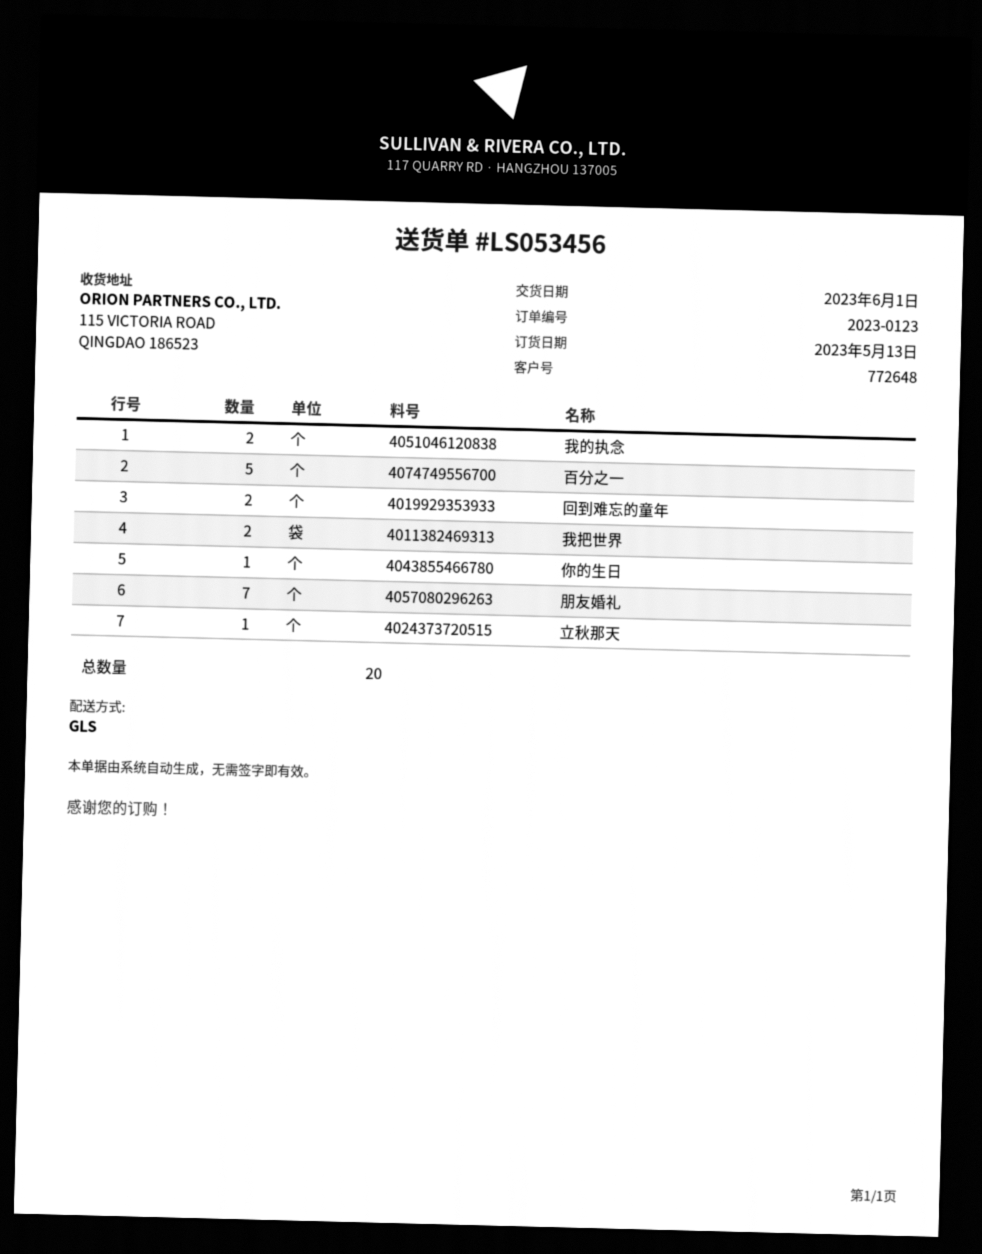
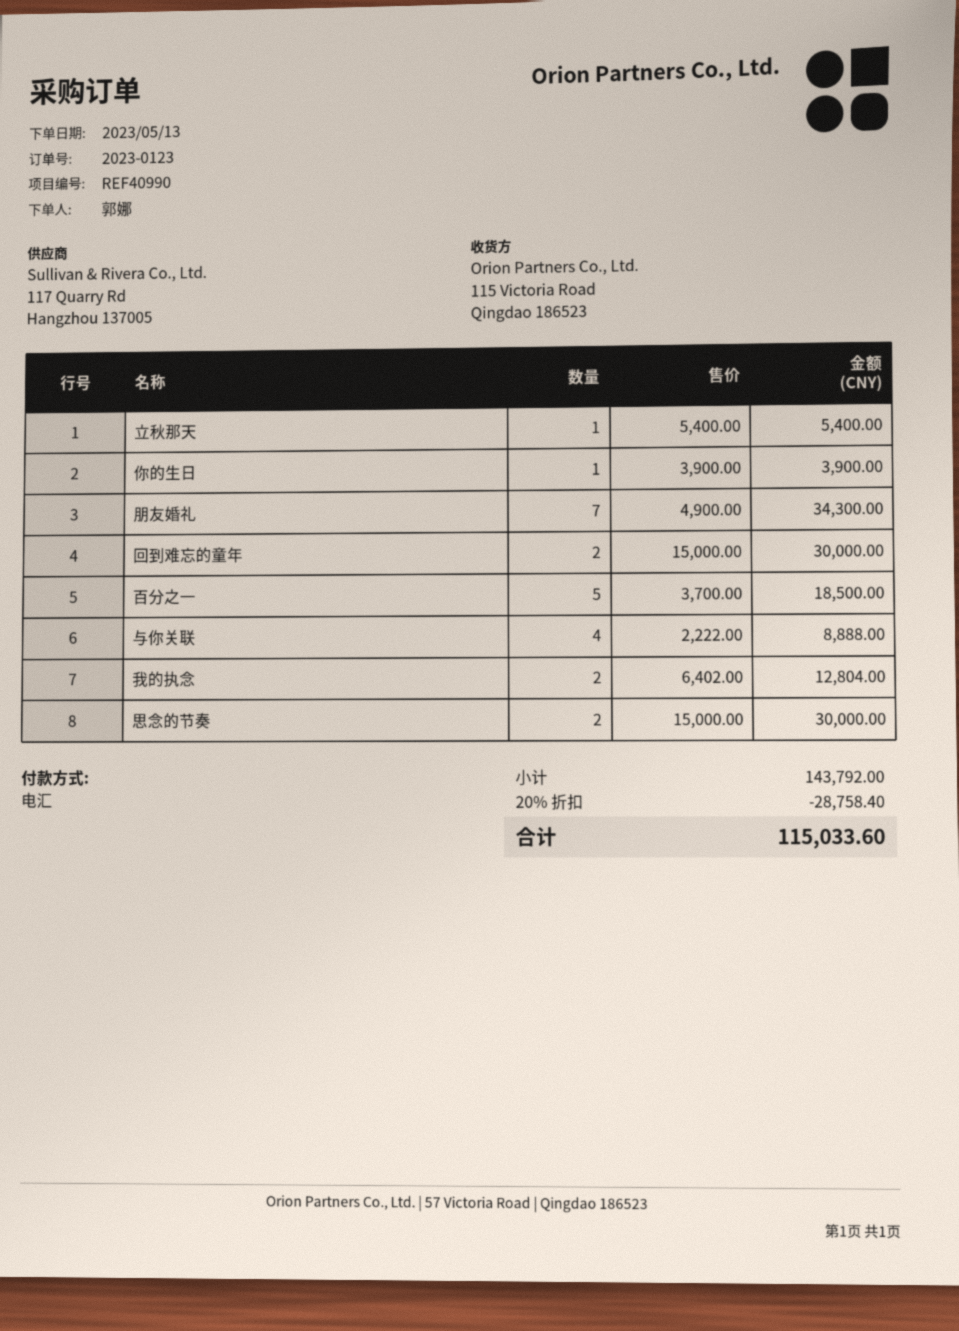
我把世界: 2 -> none
与你关联: none -> 4
思念的节奏: none -> 2

